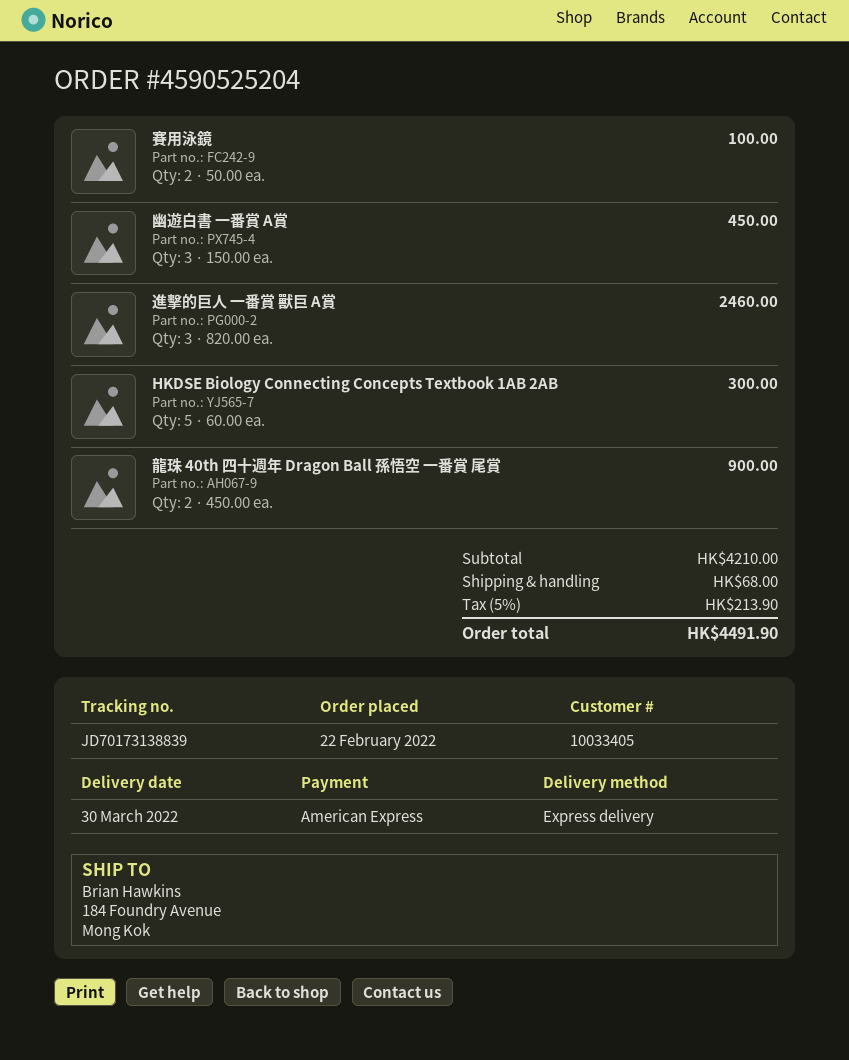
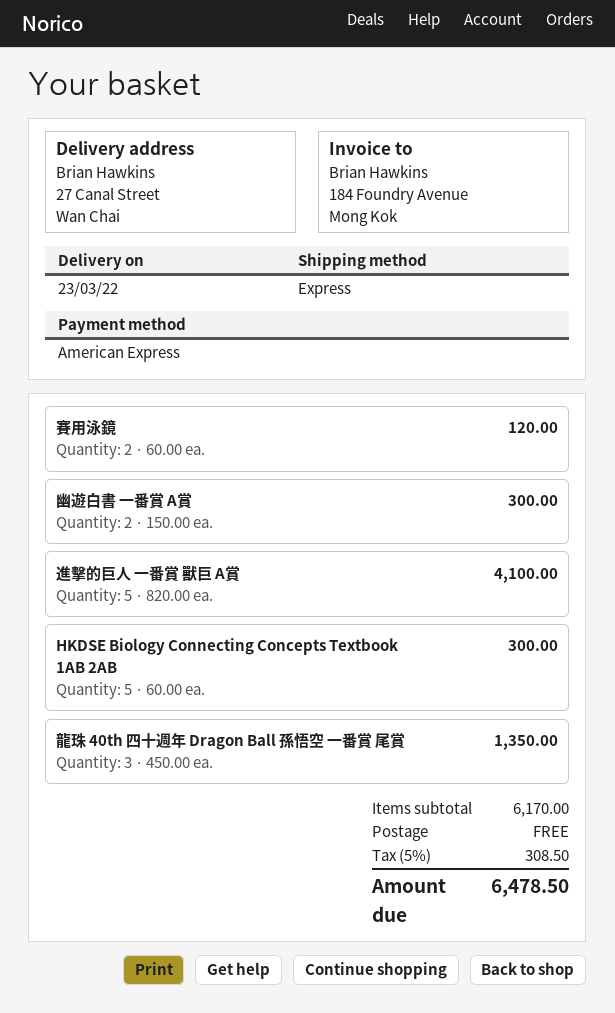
delivery date: 2022-03-30 -> 2022-03-23
ship to: 184 Foundry Avenue, Mong Kok -> 27 Canal Street, Wan Chai
賽用泳鏡: 2 x 50.00 = 100.00 -> 2 x 60.00 = 120.00
幽遊白書 一番賞 A賞: 3 x 150.00 = 450.00 -> 2 x 150.00 = 300.00
進擊的巨人 一番賞 獸巨 A賞: 3 x 820.00 = 2460.00 -> 5 x 820.00 = 4100.00
龍珠 40th 四十週年 Dragon Ball 孫悟空 一番賞 尾賞: 2 x 450.00 = 900.00 -> 3 x 450.00 = 1350.00
subtotal: 4210.00 -> 6170.00
shipping: 68.00 -> 0.00
tax: 5% = 213.90 -> 5% = 308.50
total: 4491.90 -> 6478.50

